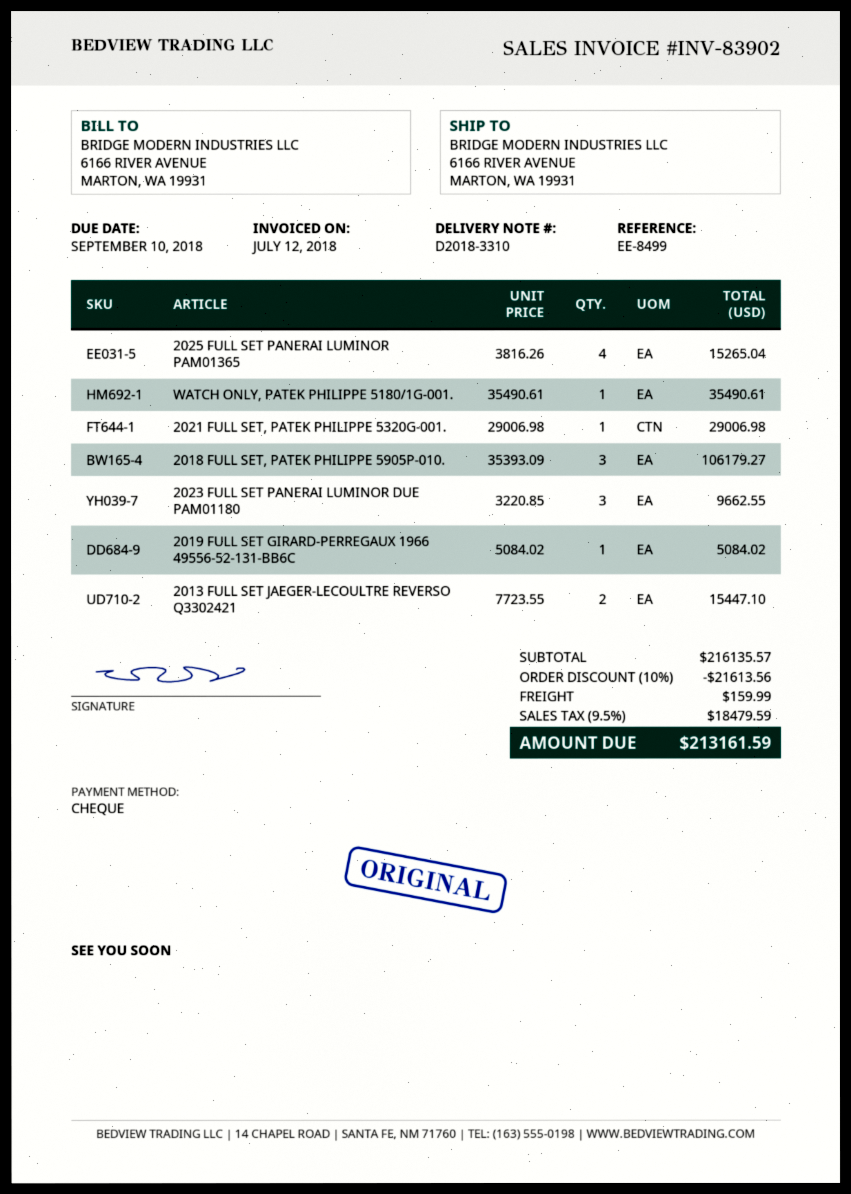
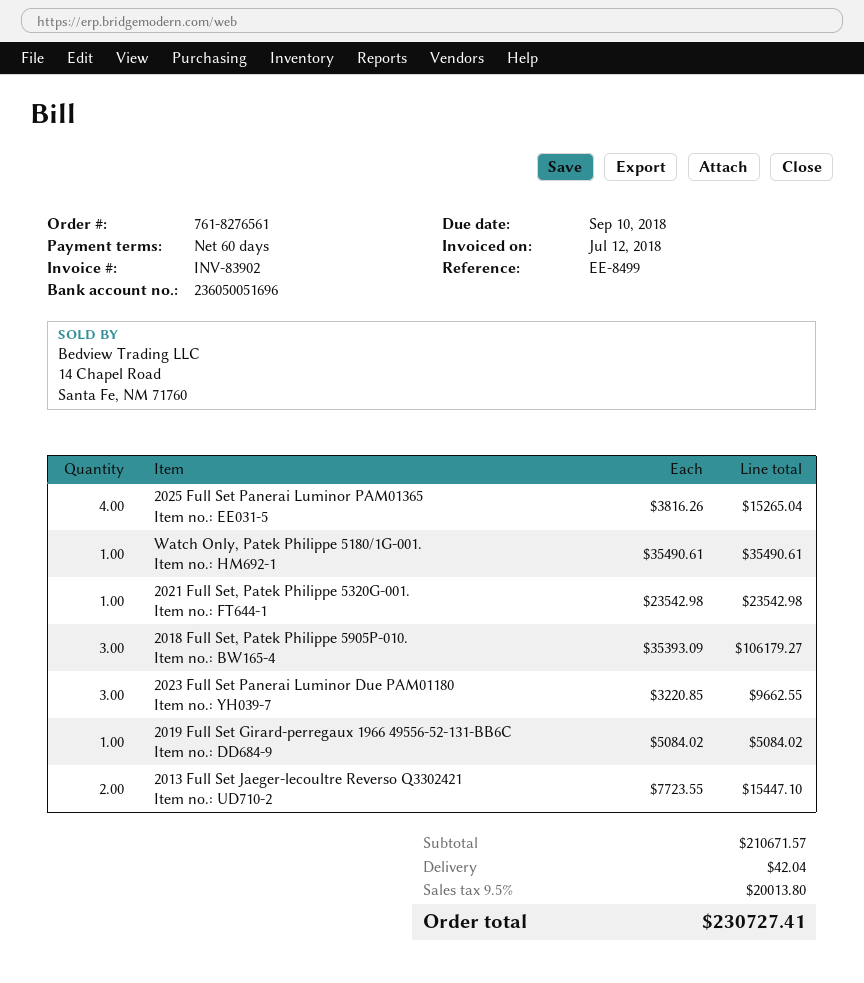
2021 FULL SET, PATEK PHILIPPE 5320G-001.: 1 x 29006.98 = 29006.98 -> 1 x 23542.98 = 23542.98
subtotal: 216135.57 -> 210671.57
discount: 10% = 21613.56 -> none
shipping: 159.99 -> 42.04
tax: 9.5% = 18479.59 -> 9.5% = 20013.80
total: 213161.59 -> 230727.41

